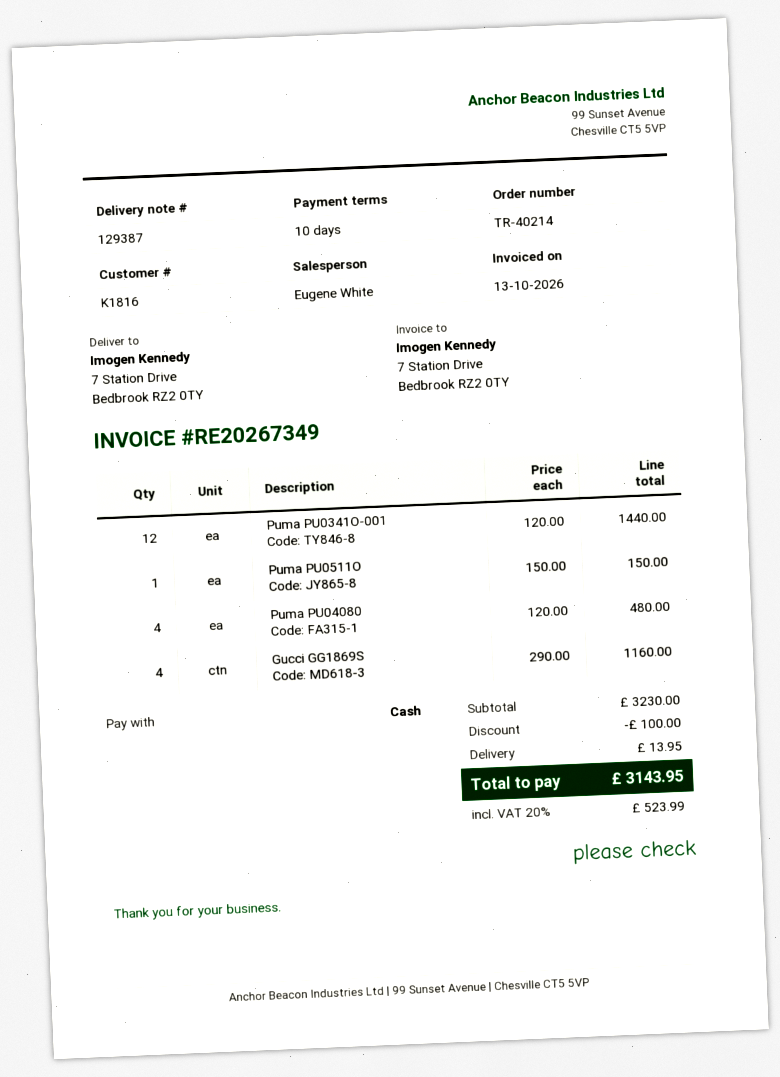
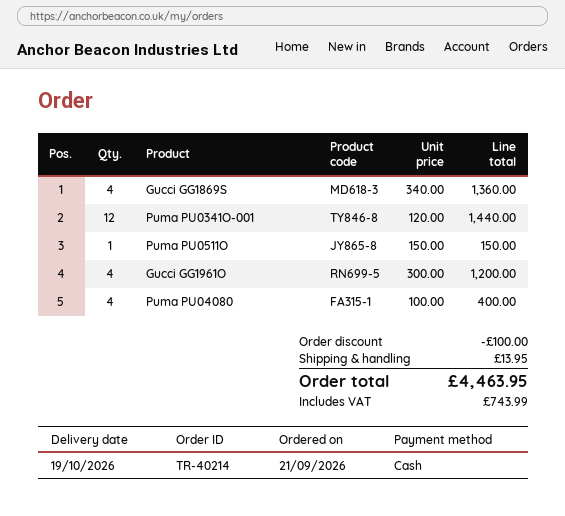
Puma PU04080: 4 x 120.00 = 480.00 -> 4 x 100.00 = 400.00
Gucci GG1869S: 4 x 290.00 = 1160.00 -> 4 x 340.00 = 1360.00
Gucci GG1961O: none -> 4 x 300.00 = 1200.00
tax: 523.99 -> 743.99
total: 3143.95 -> 4463.95

